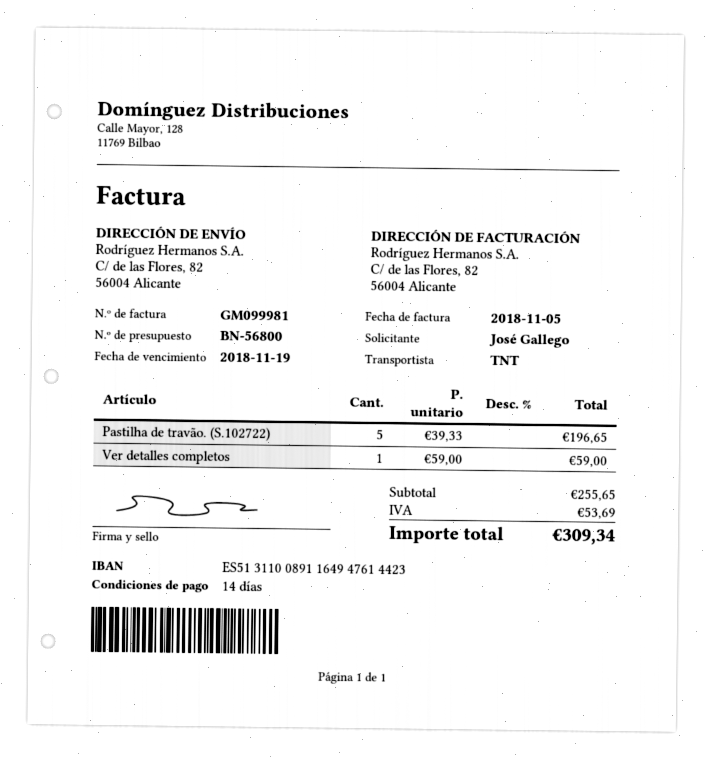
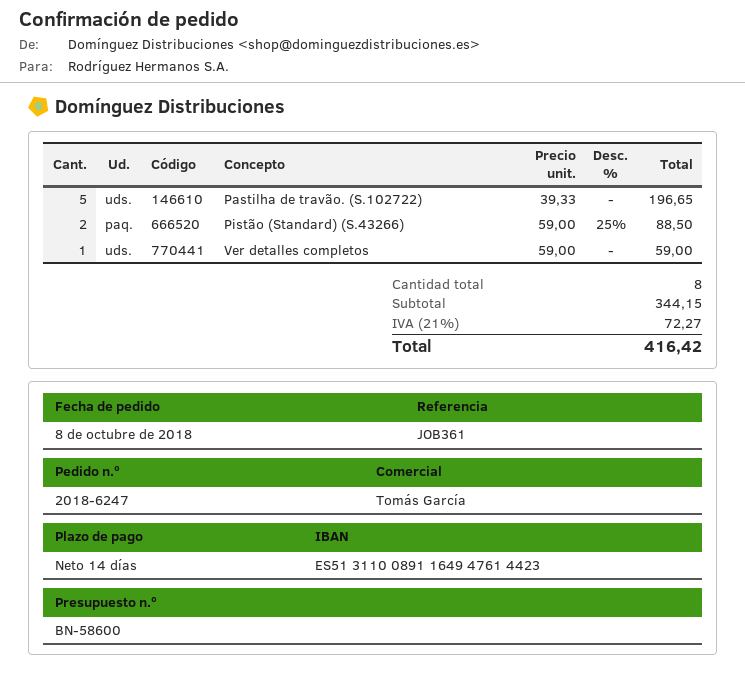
quote number: BN-56800 -> BN-58600
Pistão (Standard) (S.43266): none -> 2 x 59.00 - 25% = 88.50
subtotal: 255.65 -> 344.15
tax: 53.69 -> 72.27
total: 309.34 -> 416.42

